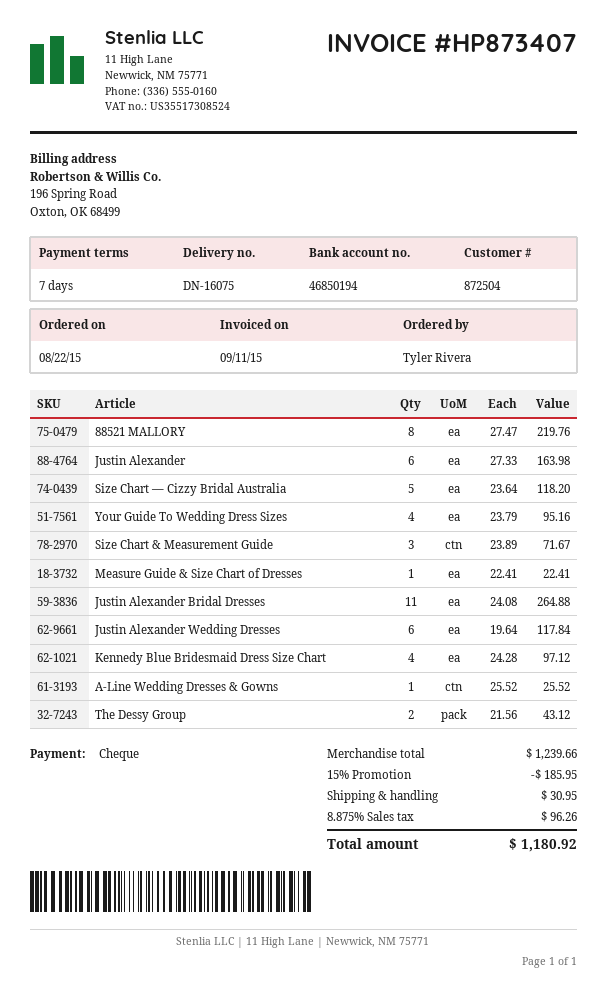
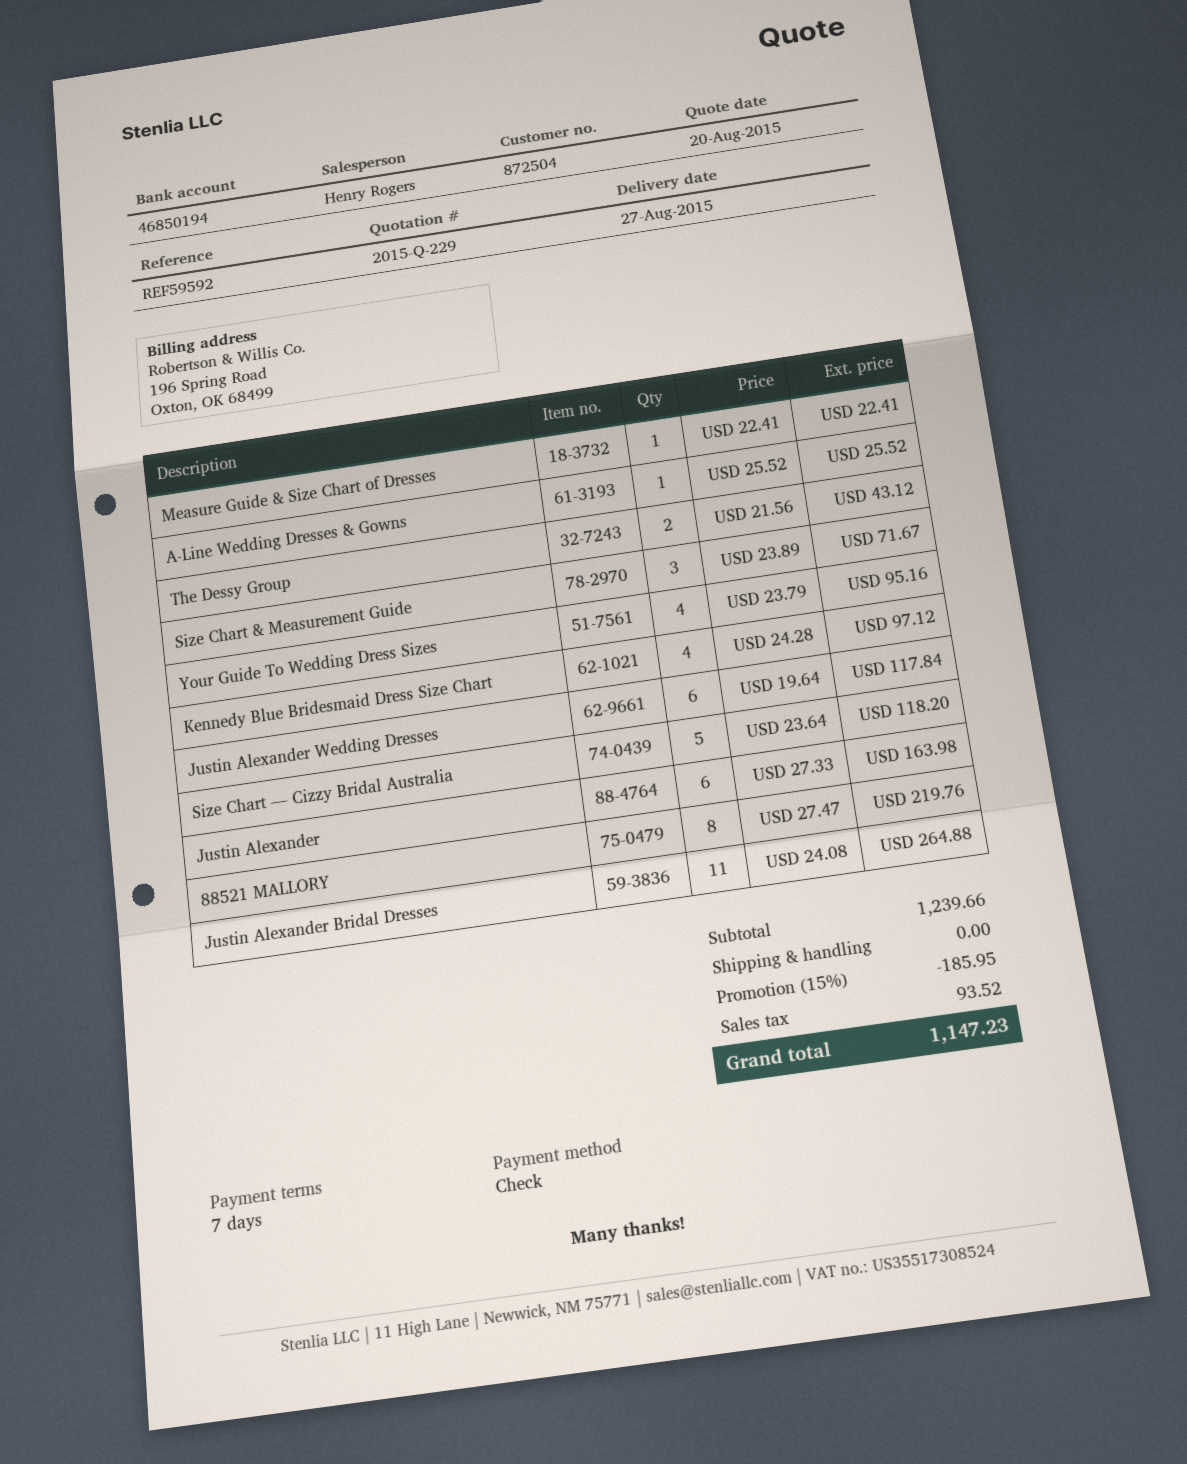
shipping: 30.95 -> 0.00
tax: 96.26 -> 93.52
total: 1180.92 -> 1147.23

